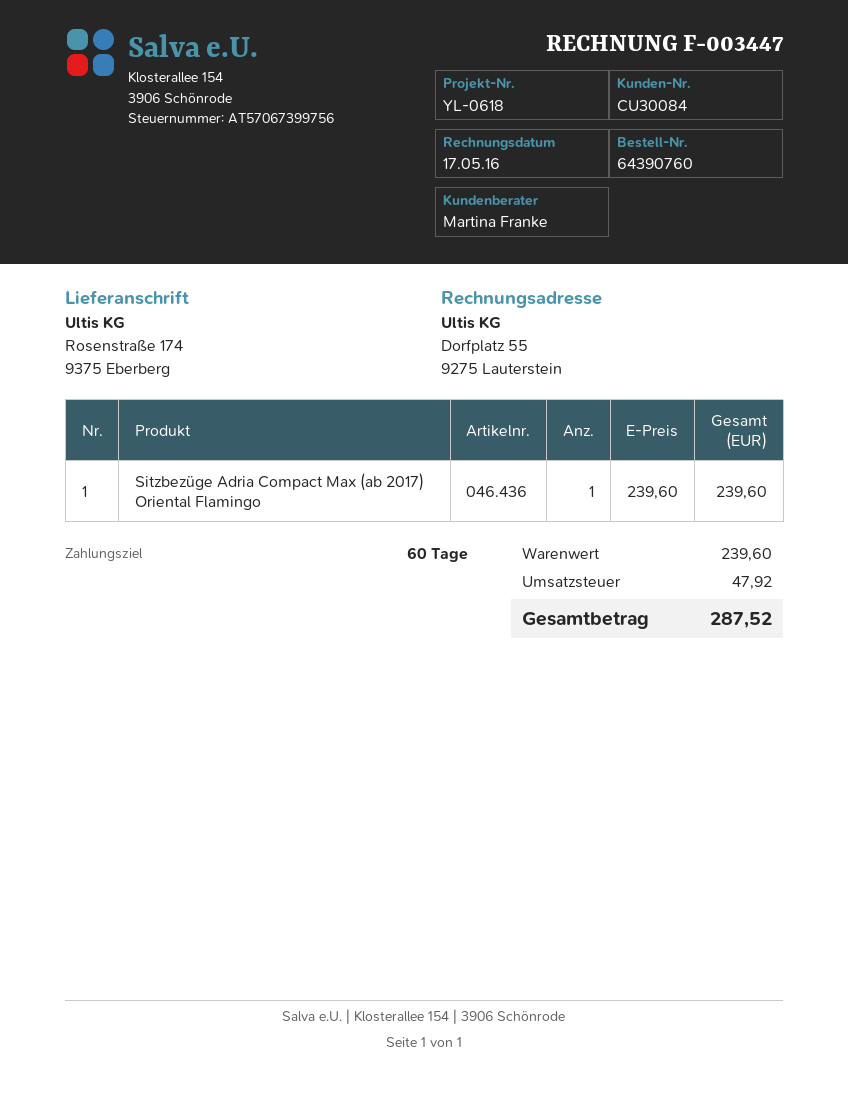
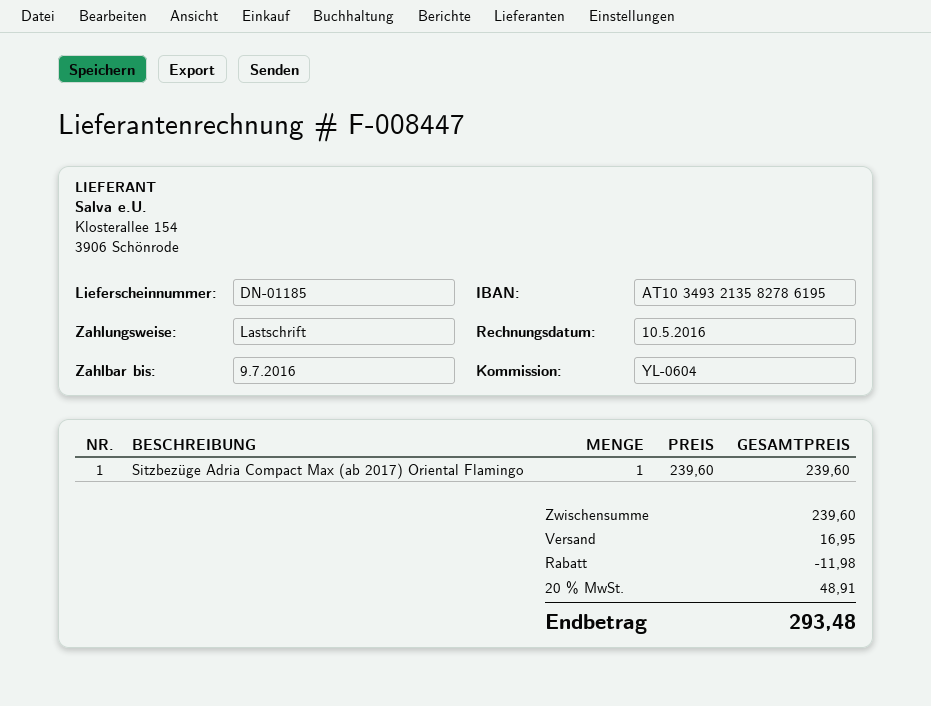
invoice number: F-003447 -> F-008447
invoice date: 2016-05-17 -> 2016-05-10
reference: YL-0618 -> YL-0604
discount: none -> 11.98
shipping: none -> 16.95
tax: 47.92 -> 48.91
total: 287.52 -> 293.48

